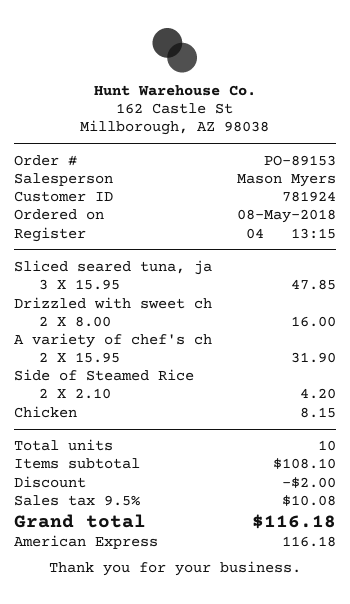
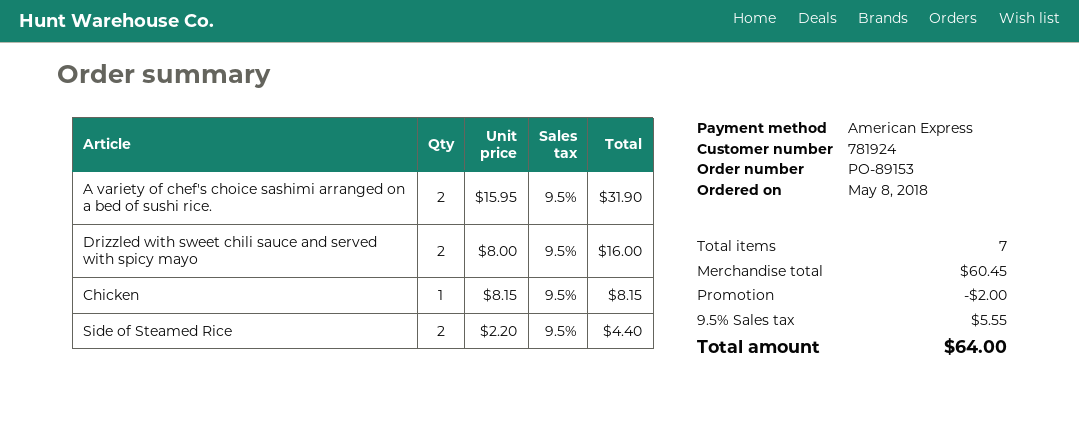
Sliced seared tuna, ja: 3 x 15.95 = 47.85 -> none
Side of Steamed Rice: 2 x 2.10 = 4.20 -> 2 x 2.20 = 4.40
total quantity: 10 -> 7
subtotal: 108.10 -> 60.45
tax: 9.5% = 10.08 -> 9.5% = 5.55
total: 116.18 -> 64.00

